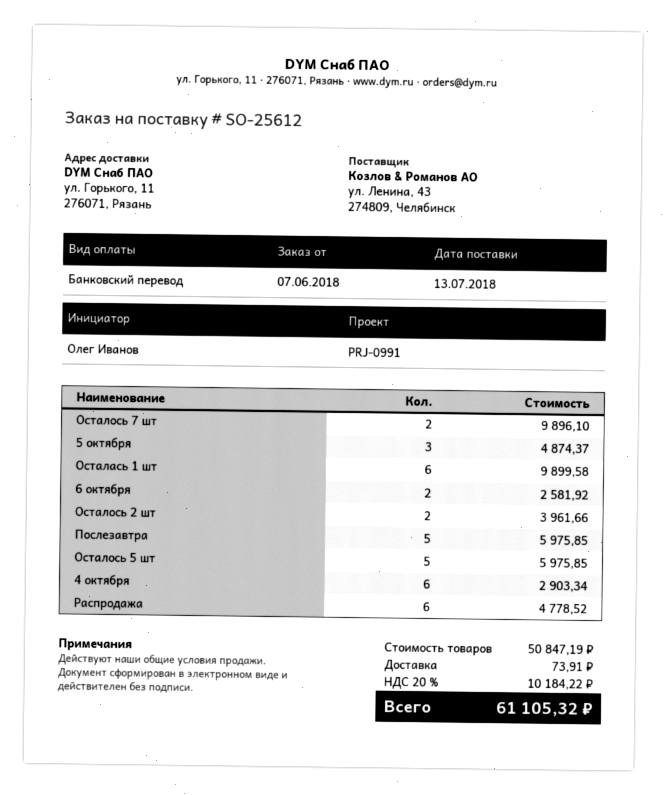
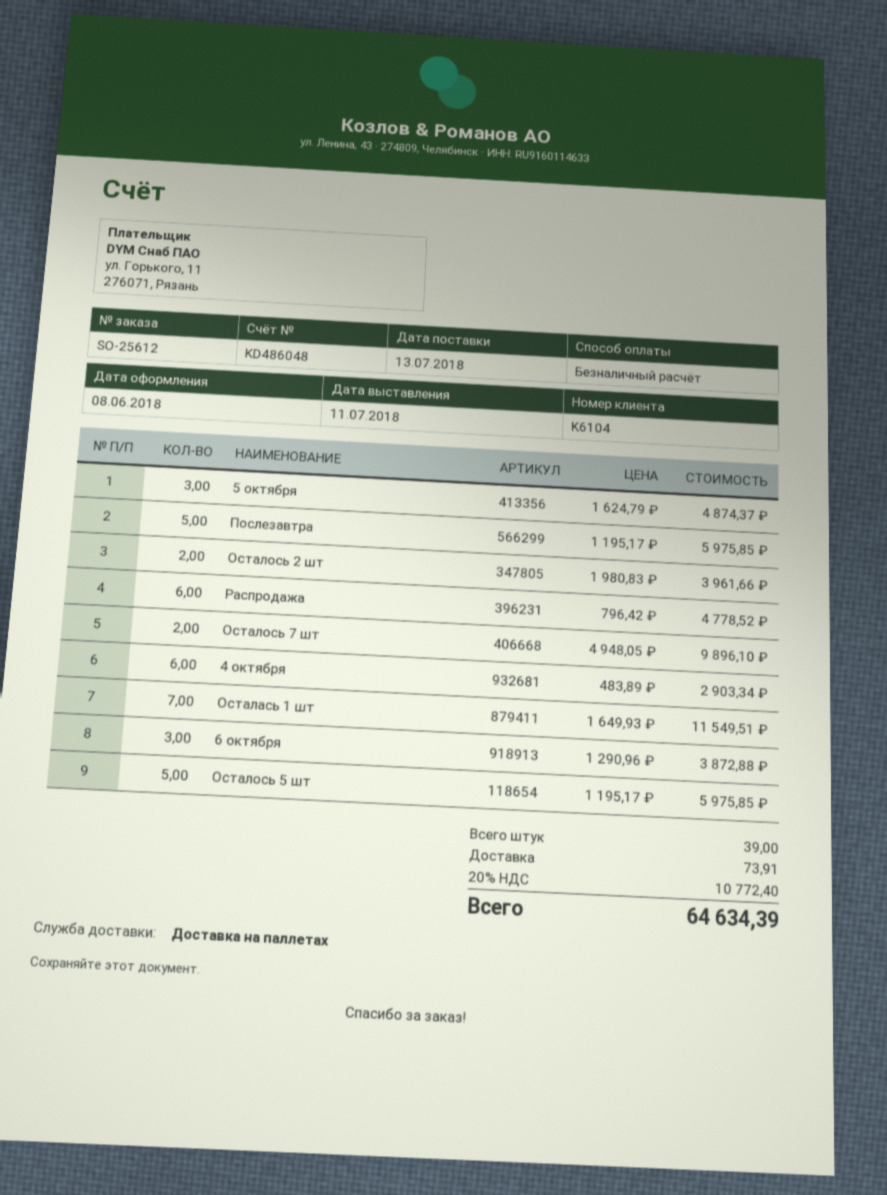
order date: 2018-06-07 -> 2018-06-08
Осталась 1 шт: 6 for 9899.58 -> 7 for 11549.51
6 октября: 2 for 2581.92 -> 3 for 3872.88
tax: 20% = 10184.22 -> 20% = 10772.40
total: 61105.32 -> 64634.39

